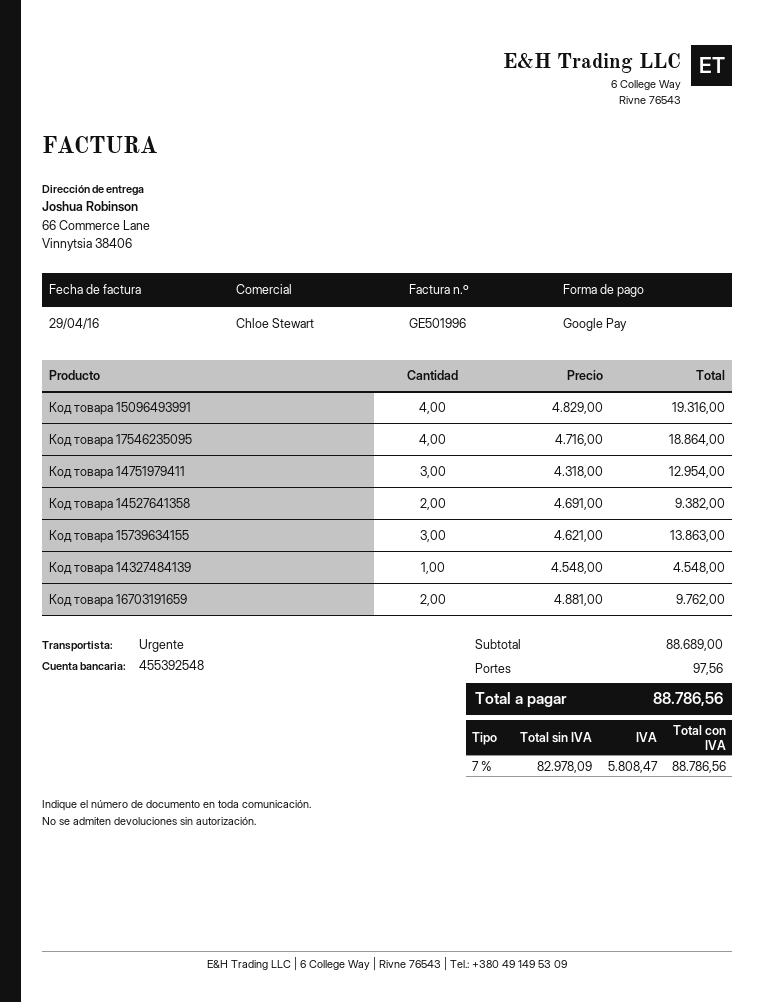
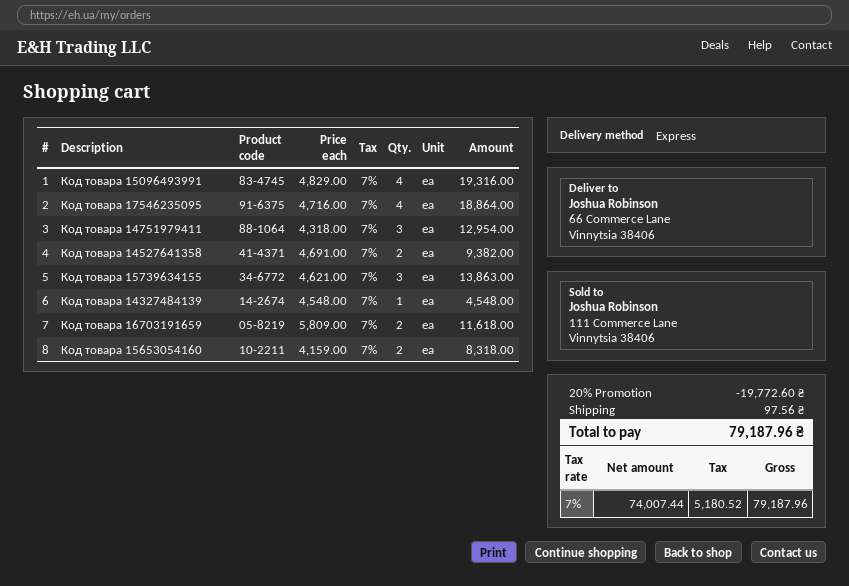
Код товара 16703191659: 2 x 4881.00 = 9762.00 -> 2 x 5809.00 = 11618.00
Код товара 15653054160: none -> 2 x 4159.00 = 8318.00
discount: none -> 20% = 19772.60
net: 82978.09 -> 74007.44
tax: 7% = 5808.47 -> 7% = 5180.52
total: 88786.56 -> 79187.96

